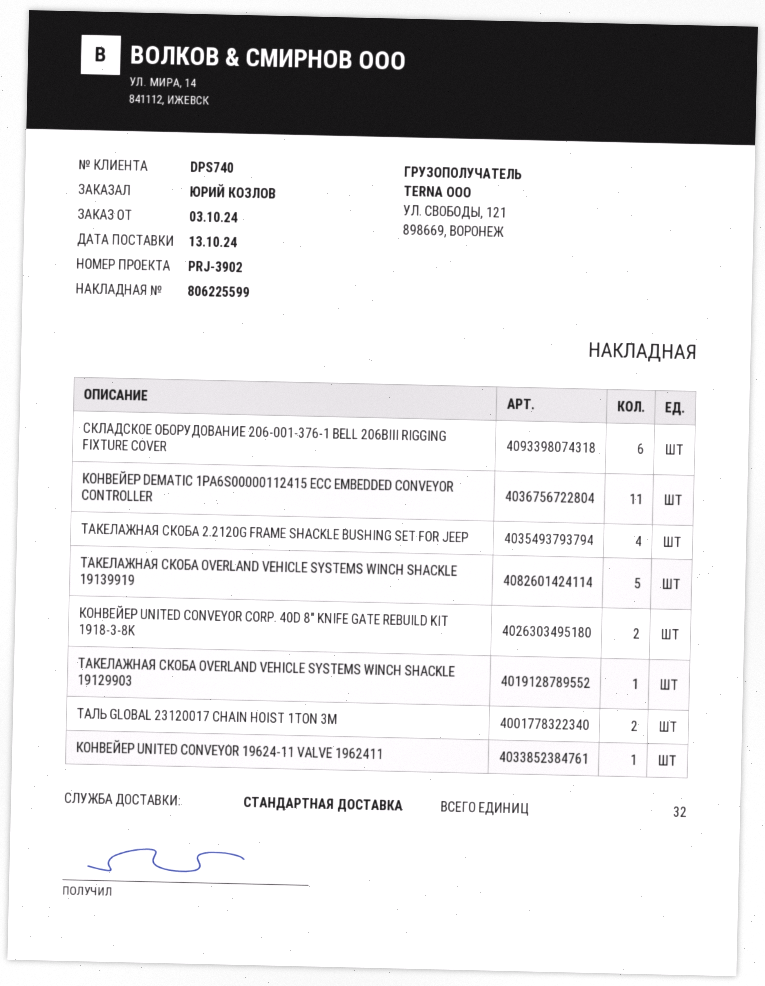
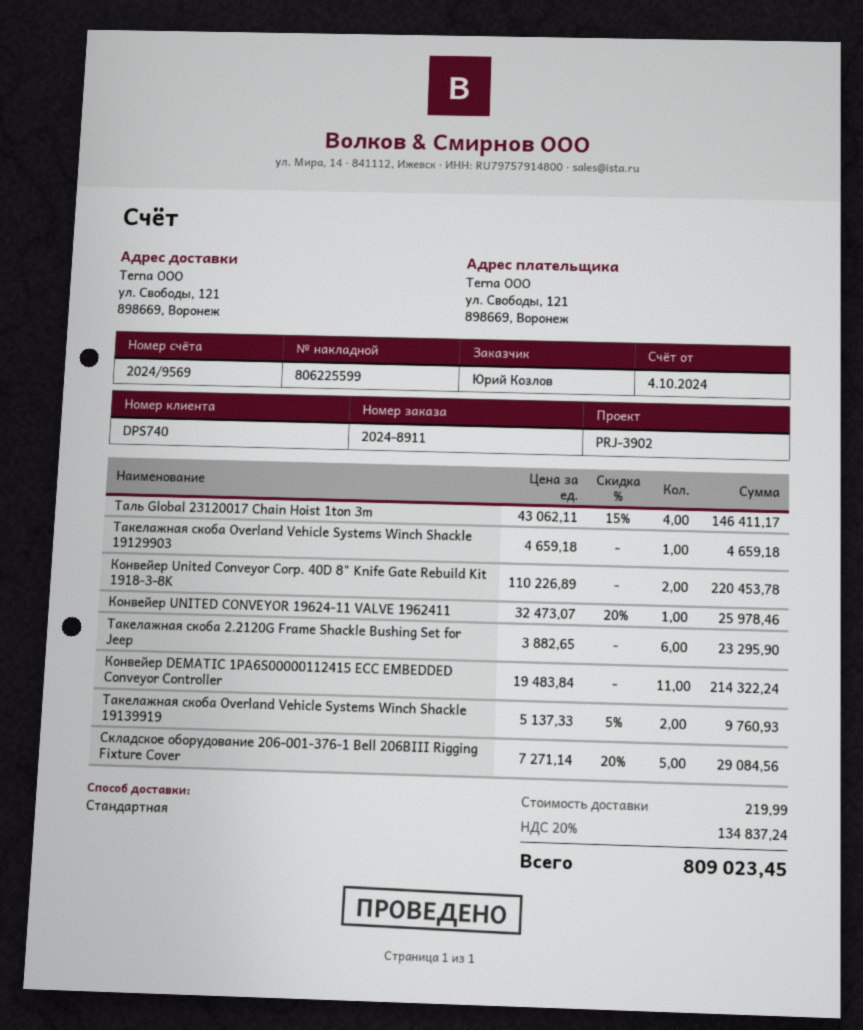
СКЛАДСКОЕ ОБОРУДОВАНИЕ 206-001-376-1 BELL 206BIII RIGGING FIXTURE COVER: 6 -> 5
ТАКЕЛАЖНАЯ СКОБА 2.2120G FRAME SHACKLE BUSHING SET FOR JEEP: 4 -> 6
ТАКЕЛАЖНАЯ СКОБА OVERLAND VEHICLE SYSTEMS WINCH SHACKLE 19139919: 5 -> 2
ТАЛЬ GLOBAL 23120017 CHAIN HOIST 1TON 3M: 2 -> 4

